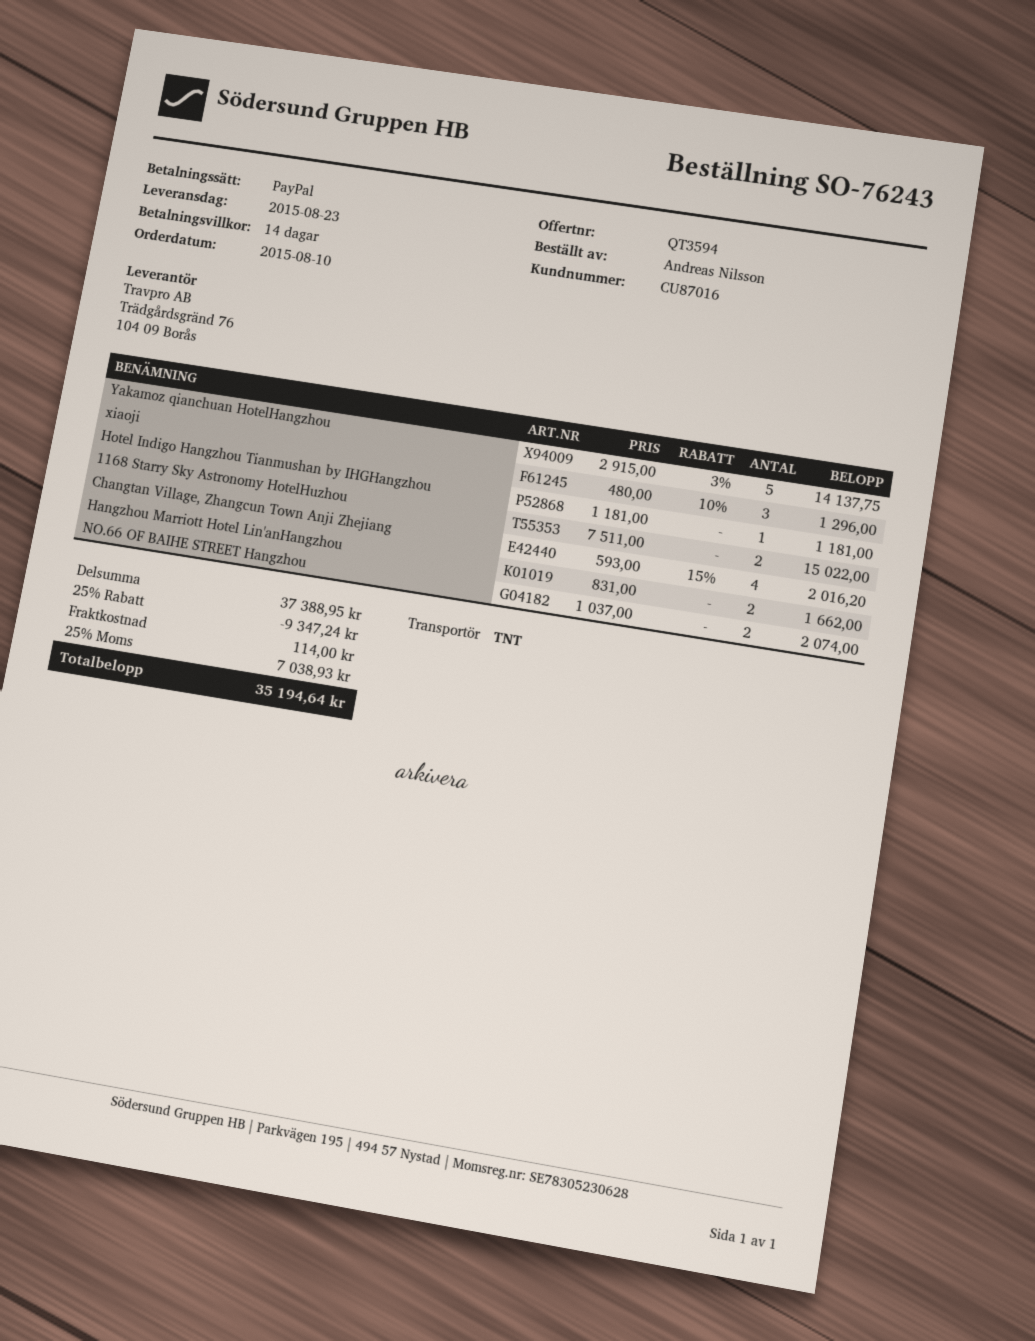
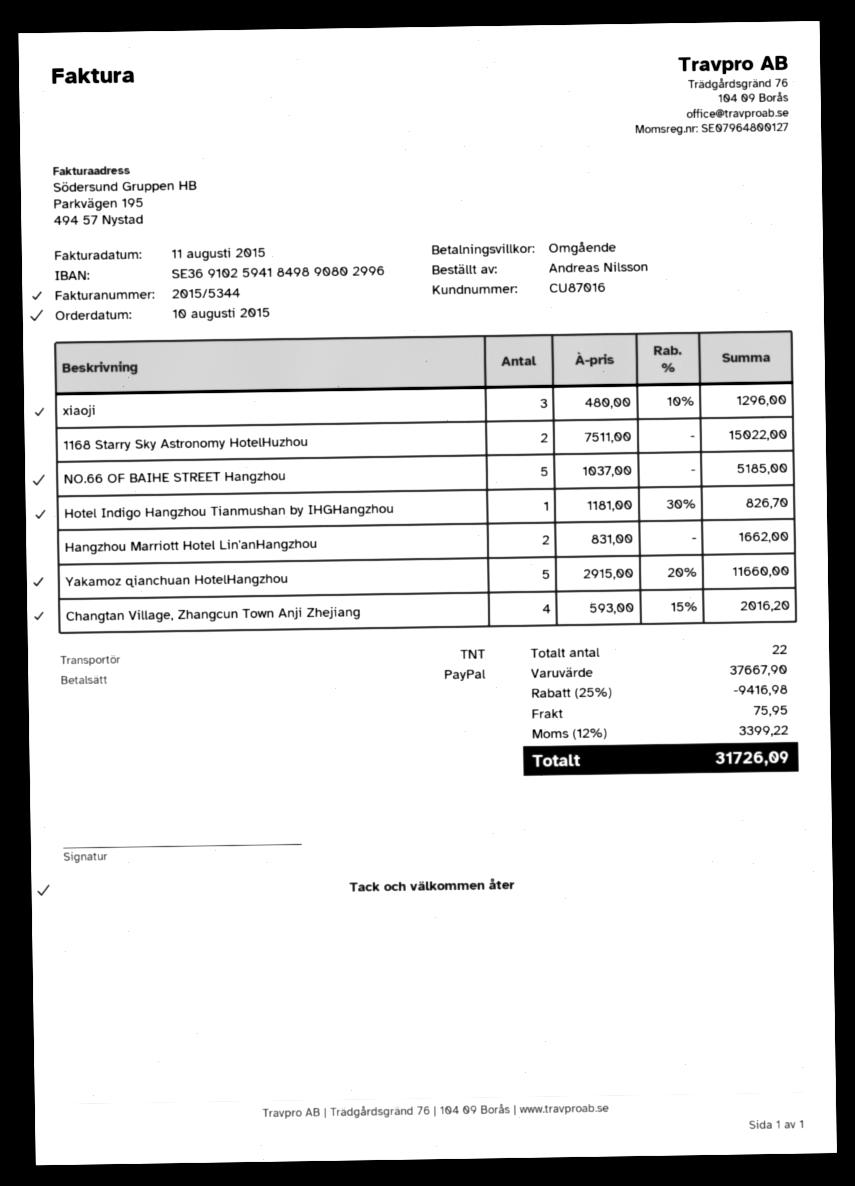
payment terms: 14 days -> on receipt
Yakamoz qianchuan HotelHangzhou: 5 x 2915.00 - 3% = 14137.75 -> 5 x 2915.00 - 20% = 11660.00
Hotel Indigo Hangzhou Tianmushan by IHGHangzhou: 1 x 1181.00 = 1181.00 -> 1 x 1181.00 - 30% = 826.70
NO.66 OF BAIHE STREET Hangzhou: 2 x 1037.00 = 2074.00 -> 5 x 1037.00 = 5185.00
subtotal: 37388.95 -> 37667.90
discount: 25% = 9347.24 -> 25% = 9416.98
shipping: 114.00 -> 75.95
tax: 25% = 7038.93 -> 12% = 3399.22
total: 35194.64 -> 31726.09

